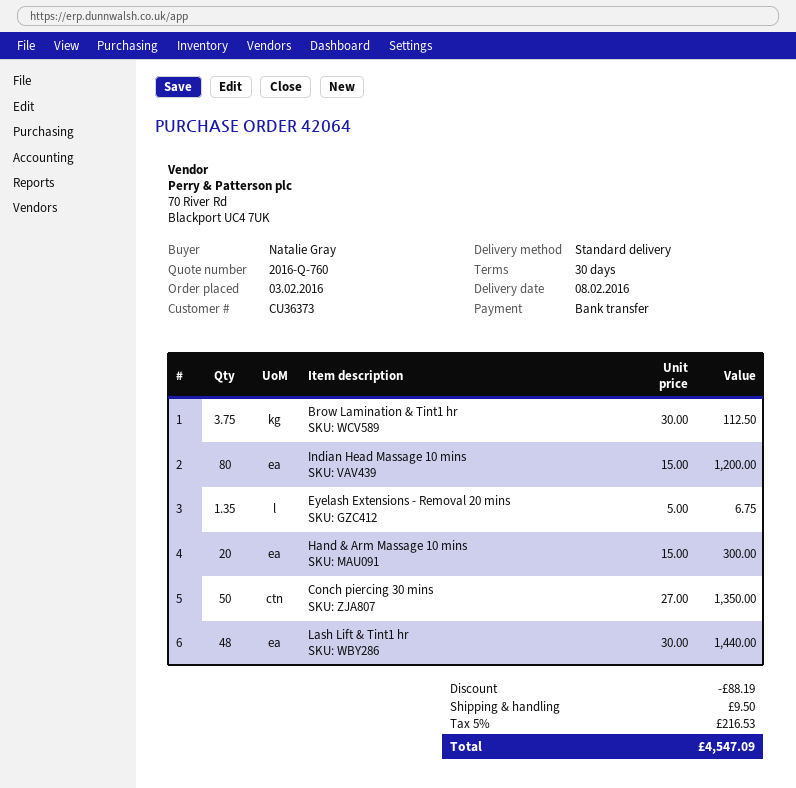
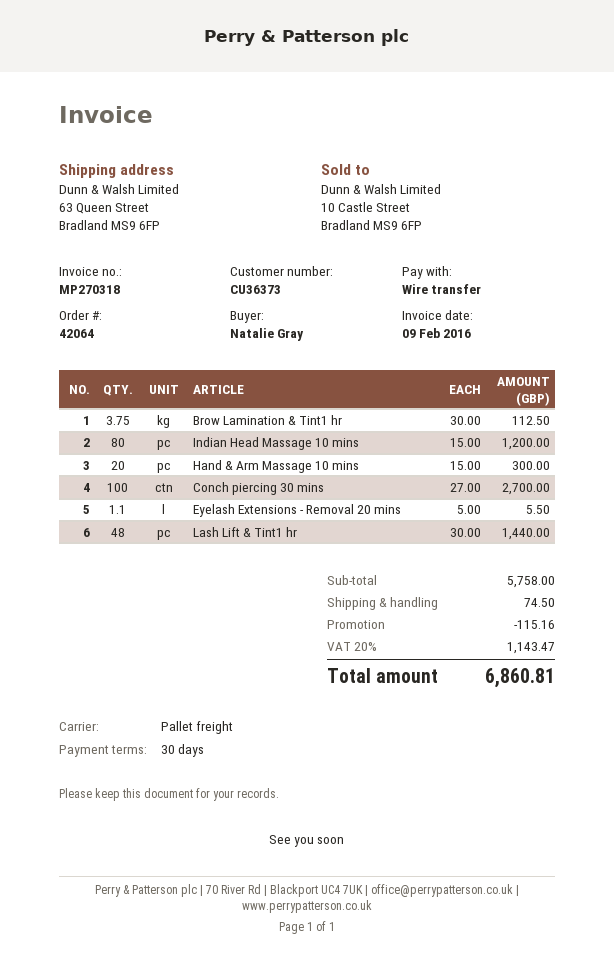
shipping method: standard -> pallet freight
Eyelash Extensions - Removal 20 mins: 1.35 x 5.00 = 6.75 -> 1.1 x 5.00 = 5.50
Conch piercing 30 mins: 50 x 27.00 = 1350.00 -> 100 x 27.00 = 2700.00
discount: 88.19 -> 115.16
shipping: 9.50 -> 74.50
tax: 5% = 216.53 -> 20% = 1143.47
total: 4547.09 -> 6860.81

